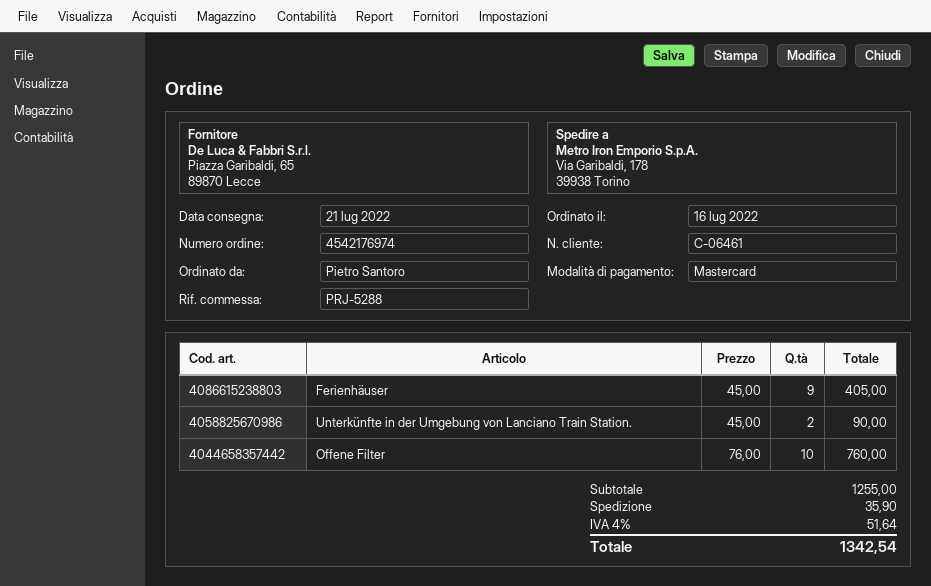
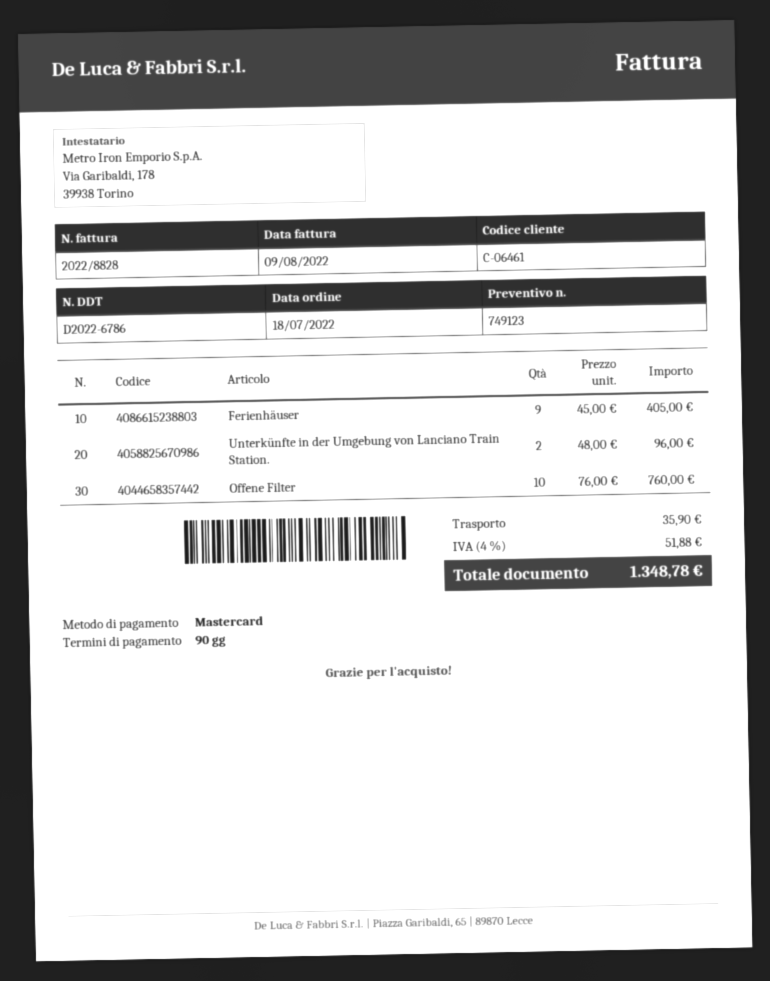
order date: 2022-07-16 -> 2022-07-18
Unterkünfte in der Umgebung von Lanciano Train Station.: 2 x 45.00 = 90.00 -> 2 x 48.00 = 96.00
tax: 4% = 51.64 -> 4% = 51.88
total: 1342.54 -> 1348.78

